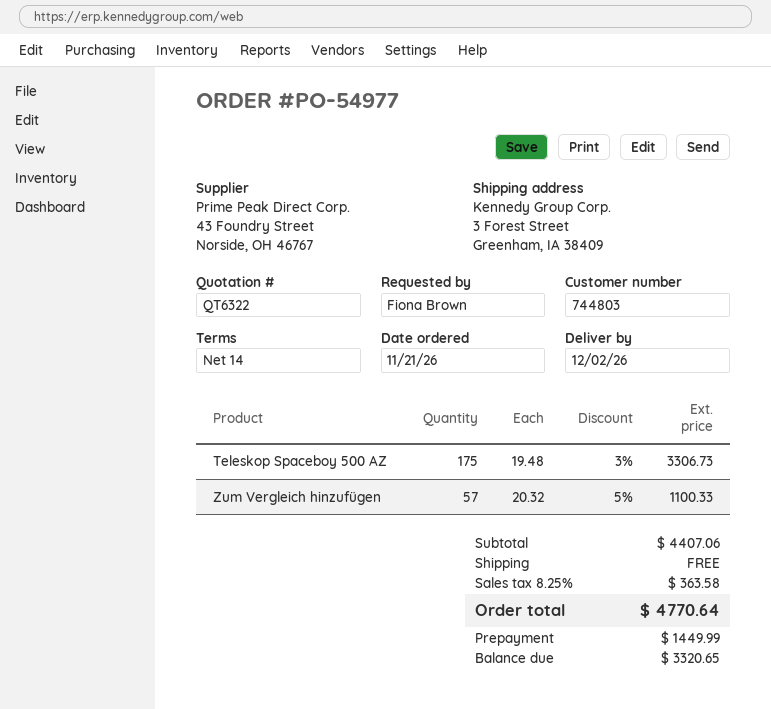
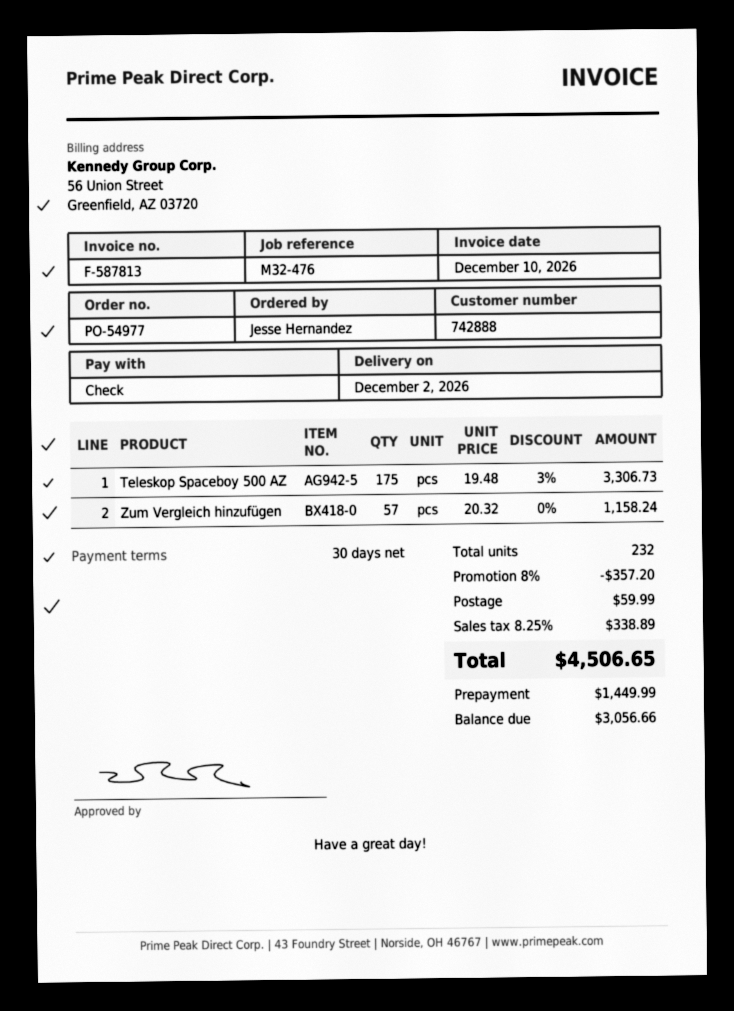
payment terms: 14 days -> 30 days
customer number: 744803 -> 742888
ordered by: Fiona Brown -> Jesse Hernandez
Zum Vergleich hinzufügen: 57 x 20.32 - 5% = 1100.33 -> 57 x 20.32 = 1158.24
discount: none -> 8% = 357.20
shipping: 0.00 -> 59.99
tax: 8.25% = 363.58 -> 8.25% = 338.89
total: 4770.64 -> 4506.65
balance: 3320.65 -> 3056.66

